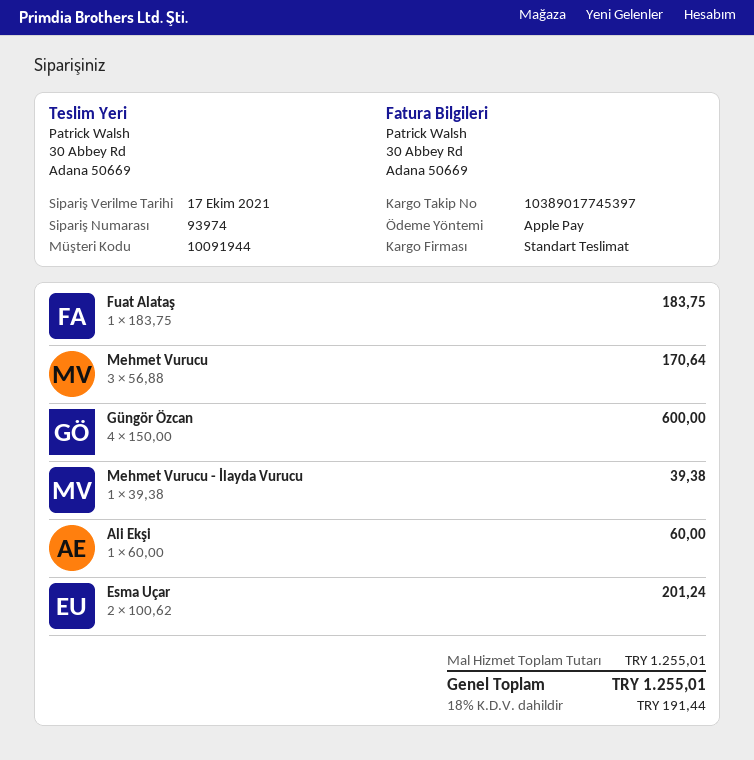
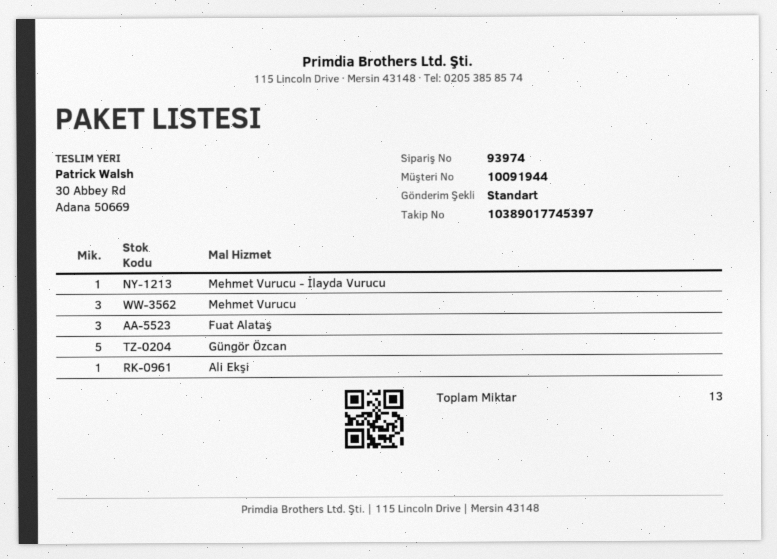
Fuat Alataş: 1 -> 3
Güngör Özcan: 4 -> 5
Esma Uçar: 2 -> none

